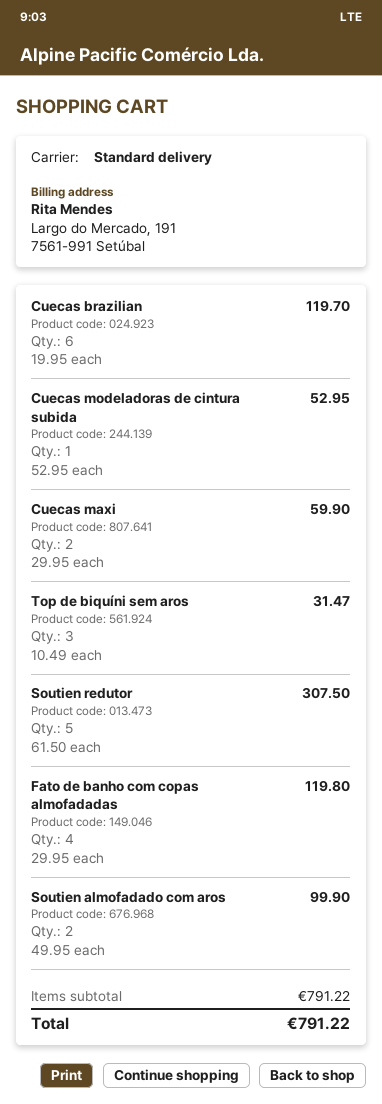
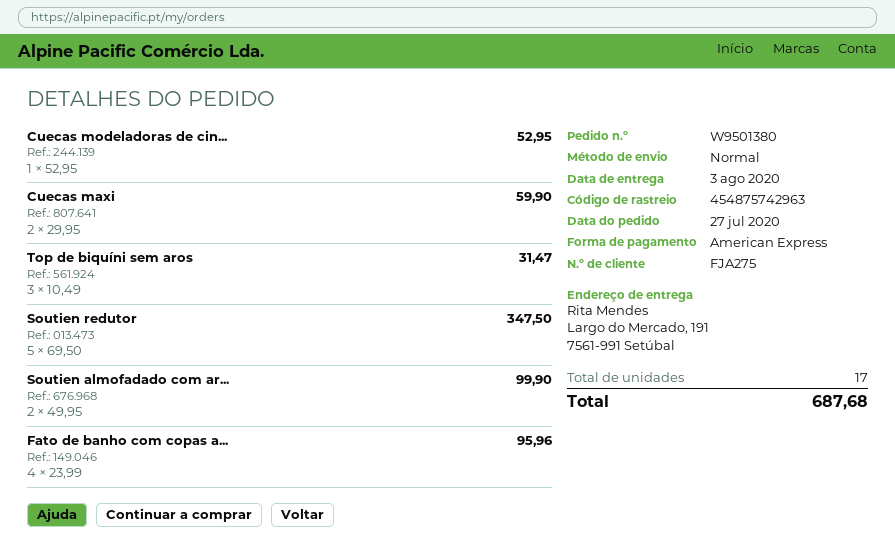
Cuecas brazilian: 6 x 19.95 = 119.70 -> none
Soutien redutor: 5 x 61.50 = 307.50 -> 5 x 69.50 = 347.50
Fato de banho com copas almofadadas: 4 x 29.95 = 119.80 -> 4 x 23.99 = 95.96
total: 791.22 -> 687.68

